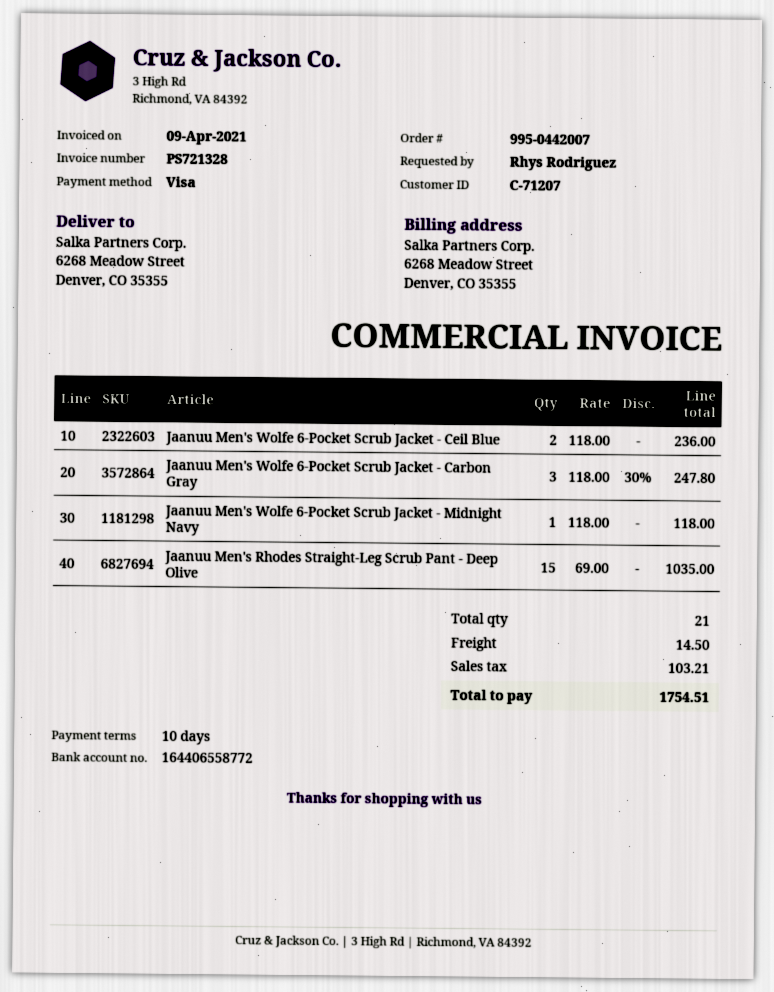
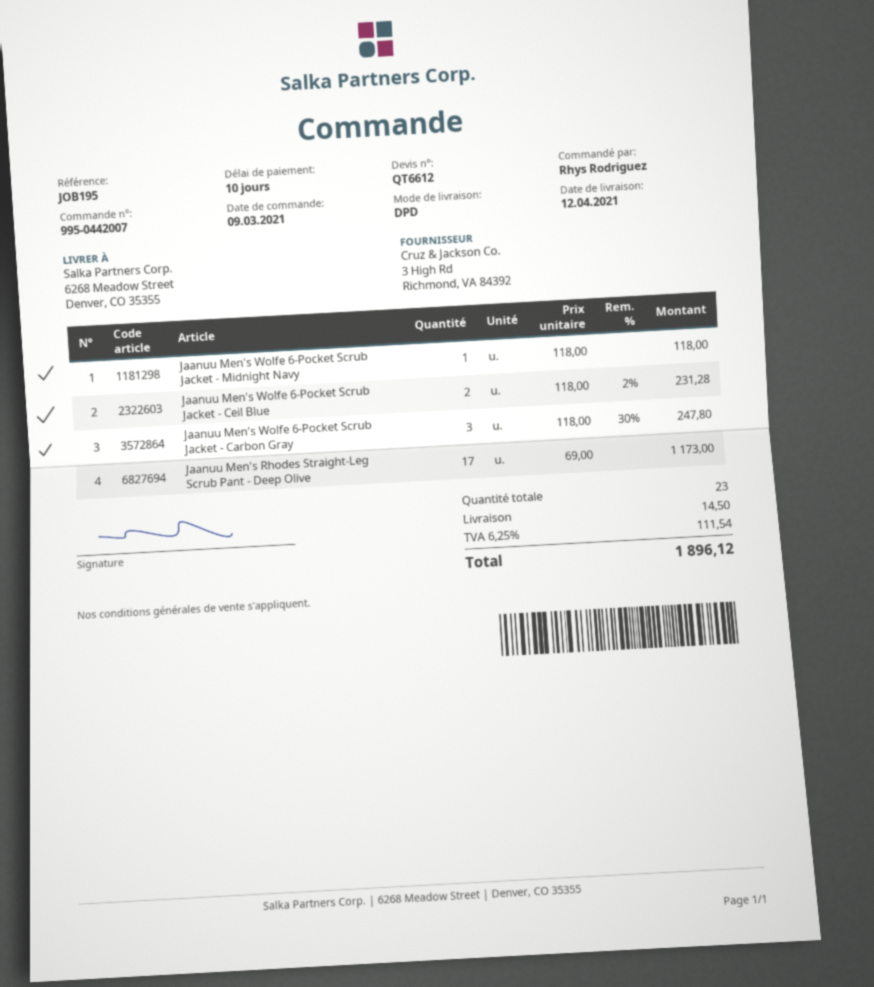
Jaanuu Men's Wolfe 6-Pocket Scrub Jacket - Ceil Blue: 2 x 118.00 = 236.00 -> 2 x 118.00 - 2% = 231.28
Jaanuu Men's Rhodes Straight-Leg Scrub Pant - Deep Olive: 15 x 69.00 = 1035.00 -> 17 x 69.00 = 1173.00
total quantity: 21 -> 23
tax: 103.21 -> 111.54
total: 1754.51 -> 1896.12

